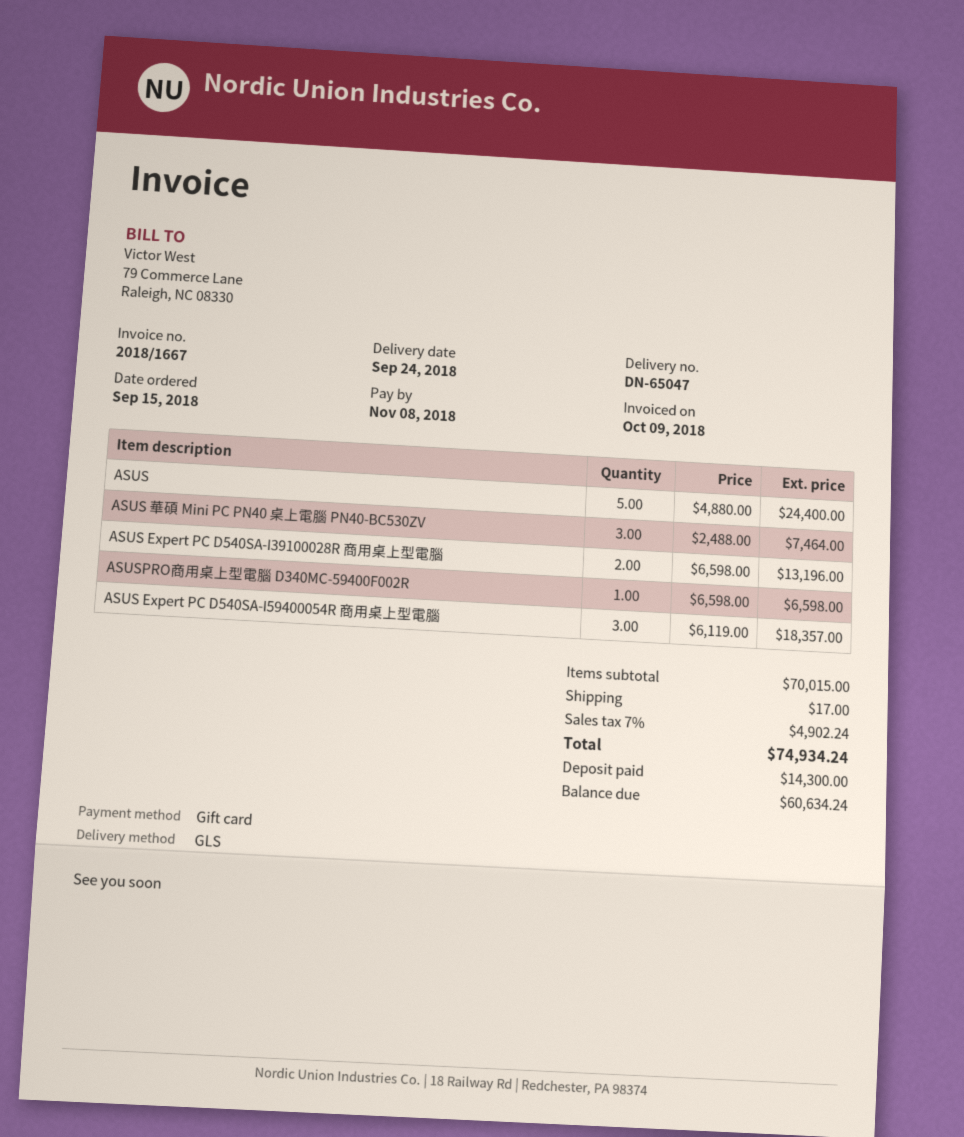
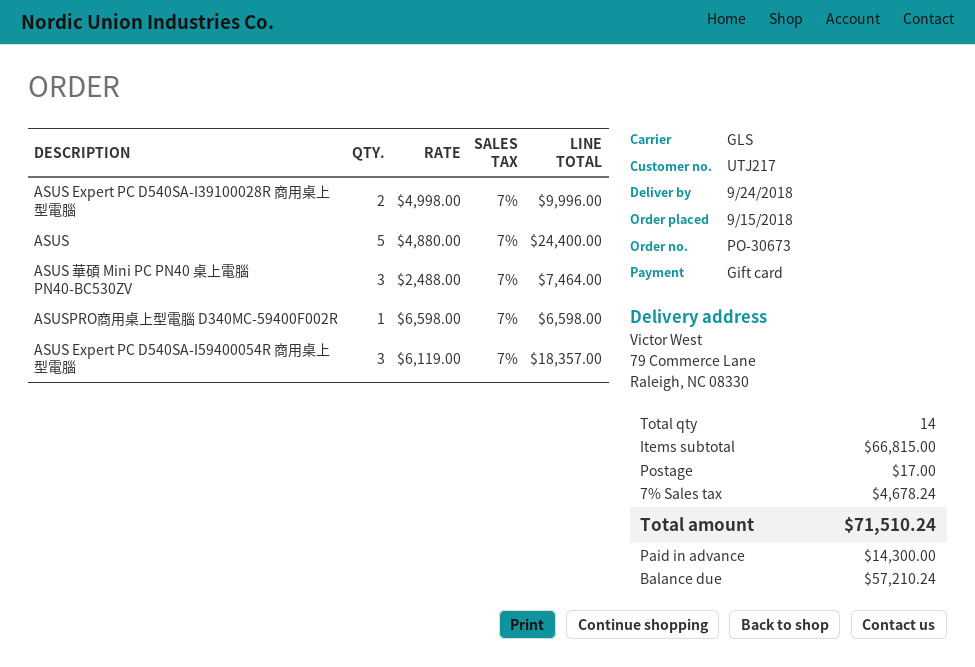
ASUS Expert PC D540SA-I39100028R 商用桌上型電腦: 2 x 6598.00 = 13196.00 -> 2 x 4998.00 = 9996.00
subtotal: 70015.00 -> 66815.00
tax: 7% = 4902.24 -> 7% = 4678.24
total: 74934.24 -> 71510.24
balance: 60634.24 -> 57210.24

